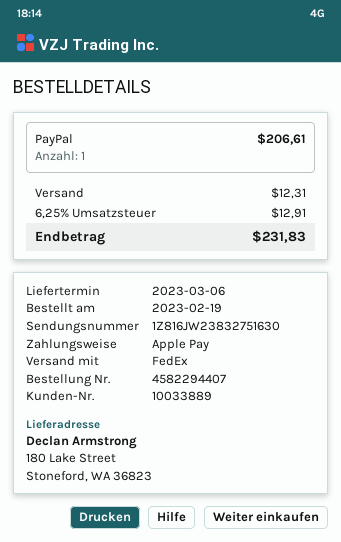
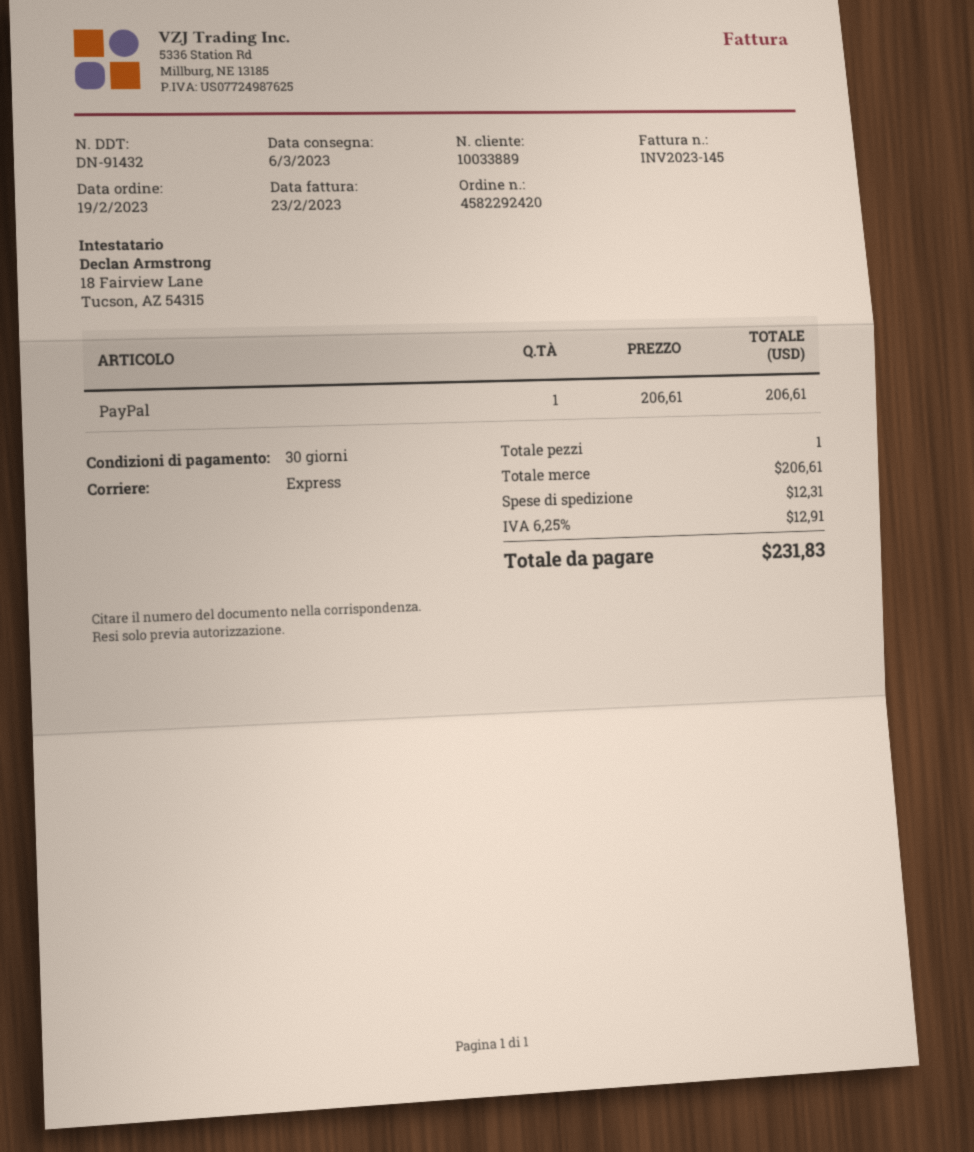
order number: 4582294407 -> 4582292420
shipping method: FedEx -> express

